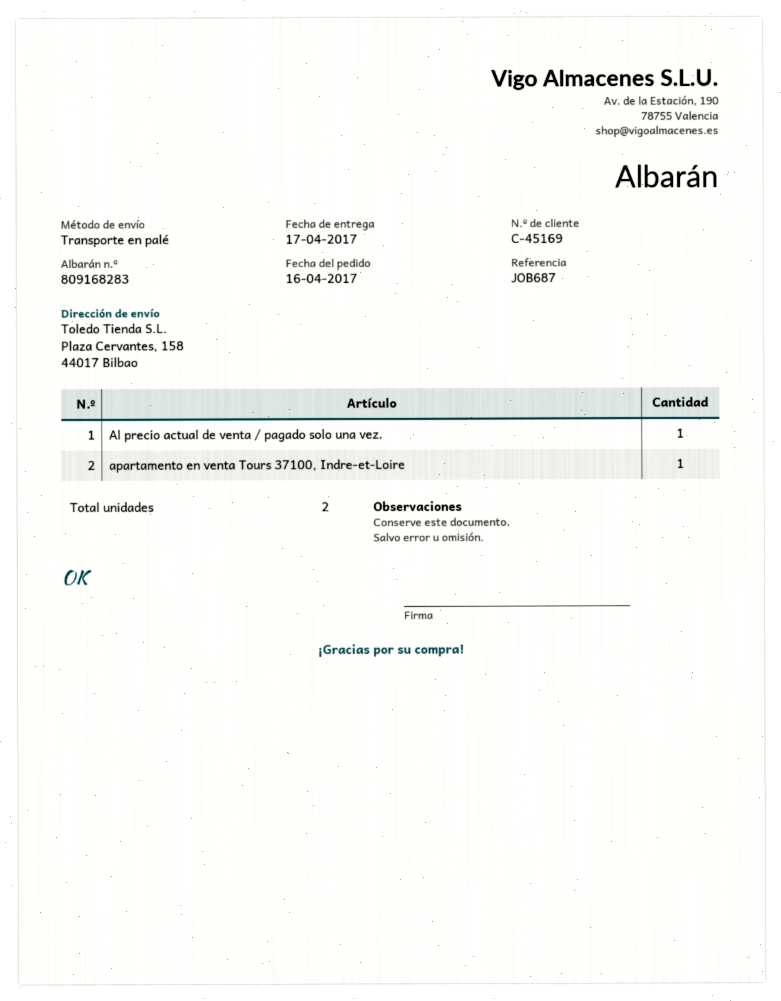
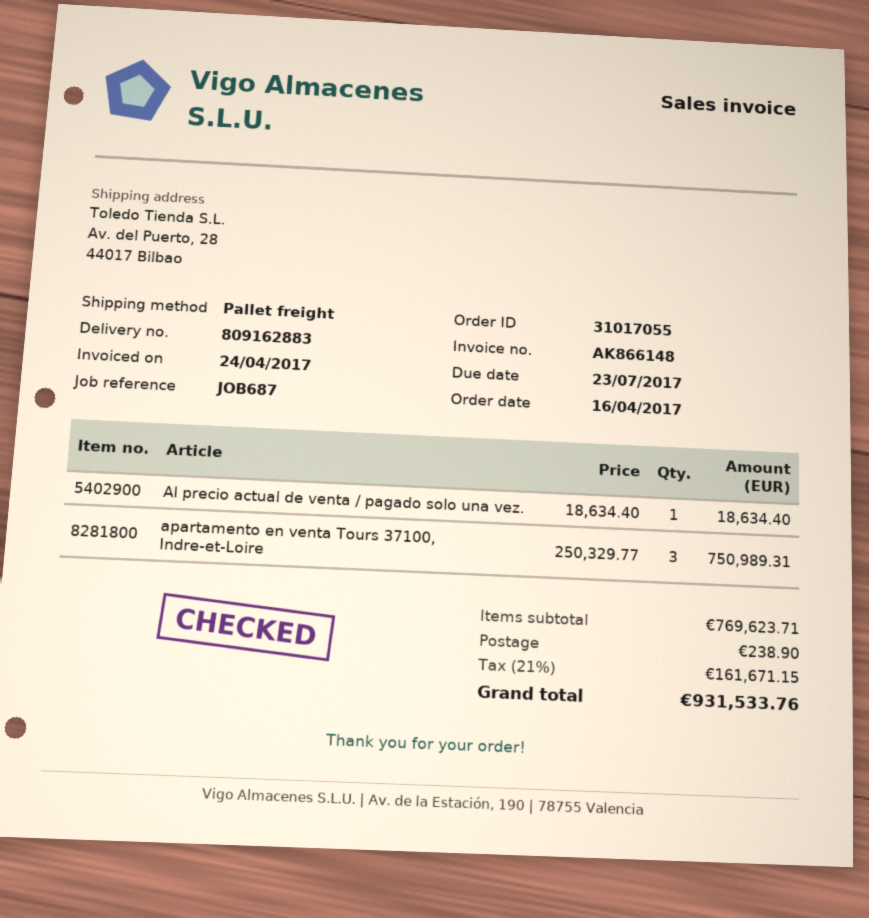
delivery note number: 809168283 -> 809162883
ship to: Plaza Cervantes, 158, 44017 Bilbao -> Av. del Puerto, 28, 44017 Bilbao
apartamento en venta Tours 37100, Indre-et-Loire: 1 -> 3

